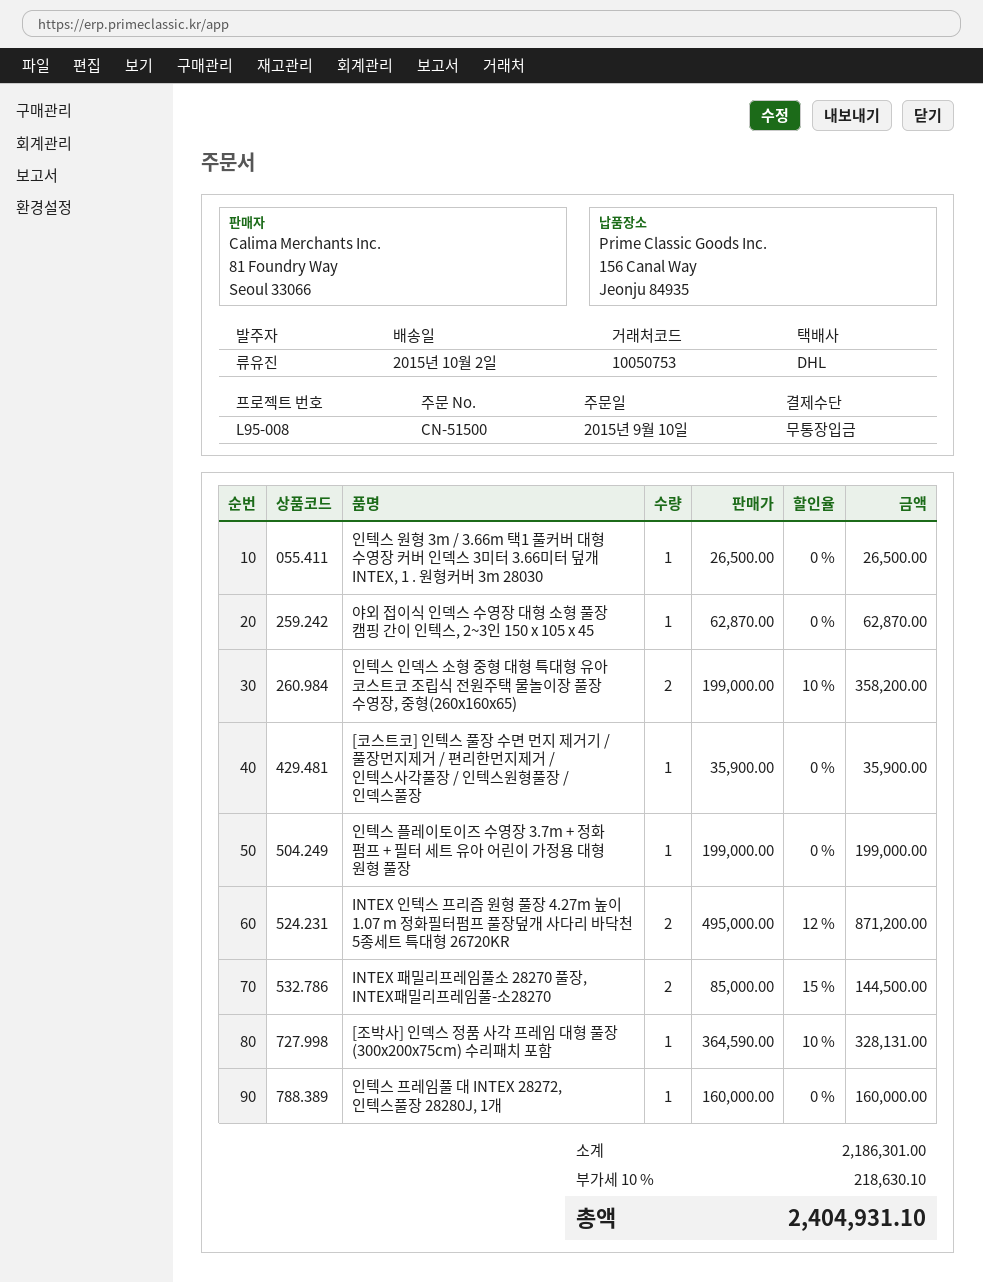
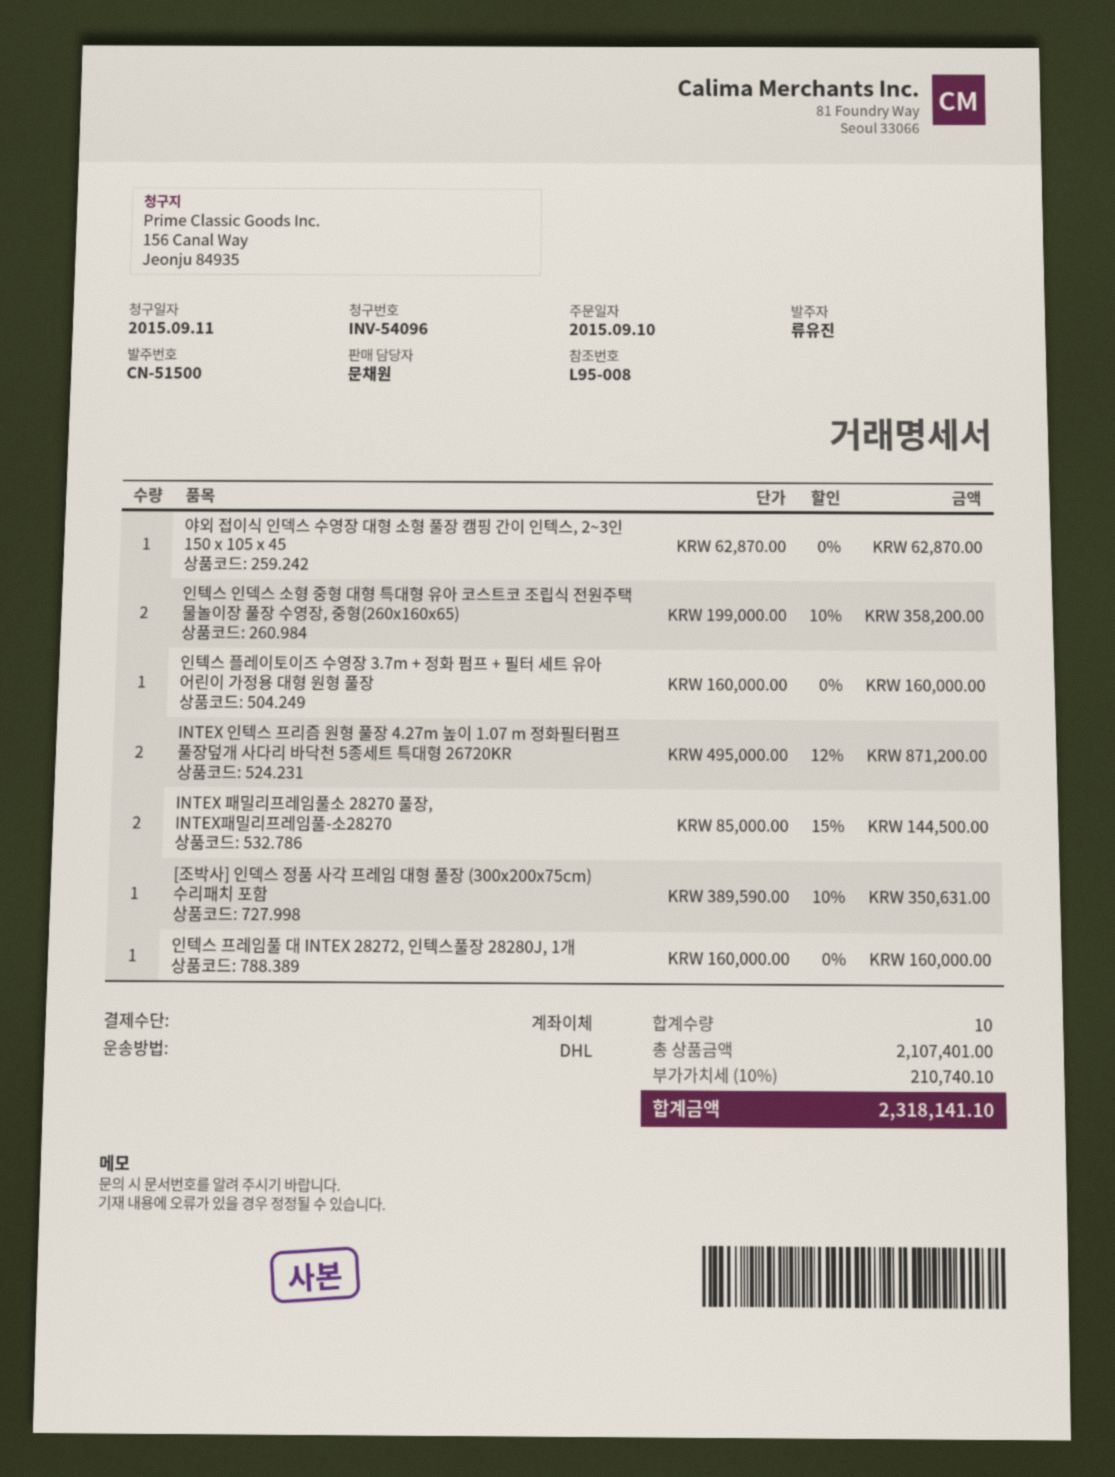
인텍스 원형 3m / 3.66m 택1 풀커버 대형 수영장 커버 인덱스 3미터 3.66미터 덮개 INTEX, 1 . 원형커버 3m 28030: 1 x 26500.00 = 26500.00 -> none
[코스트코] 인텍스 풀장 수면 먼지 제거기 / 풀장먼지제거 / 편리한먼지제거 / 인텍스사각풀장 / 인텍스원형풀장 / 인덱스풀장: 1 x 35900.00 = 35900.00 -> none
인텍스 플레이토이즈 수영장 3.7m + 정화 펌프 + 필터 세트 유아 어린이 가정용 대형 원형 풀장: 1 x 199000.00 = 199000.00 -> 1 x 160000.00 = 160000.00
[조박사] 인덱스 정품 사각 프레임 대형 풀장 (300x200x75cm) 수리패치 포함: 1 x 364590.00 - 10% = 328131.00 -> 1 x 389590.00 - 10% = 350631.00
subtotal: 2186301.00 -> 2107401.00
tax: 10% = 218630.10 -> 10% = 210740.10
total: 2404931.10 -> 2318141.10

